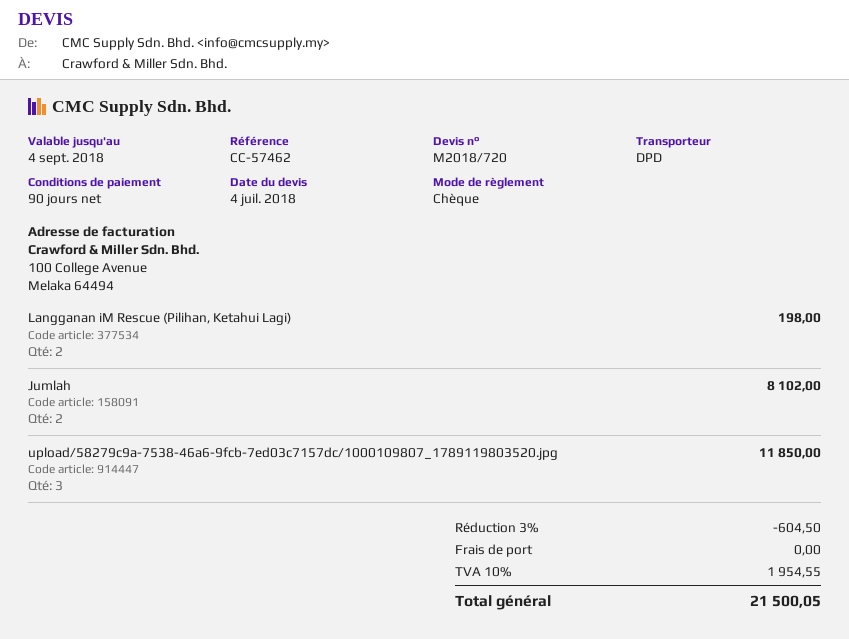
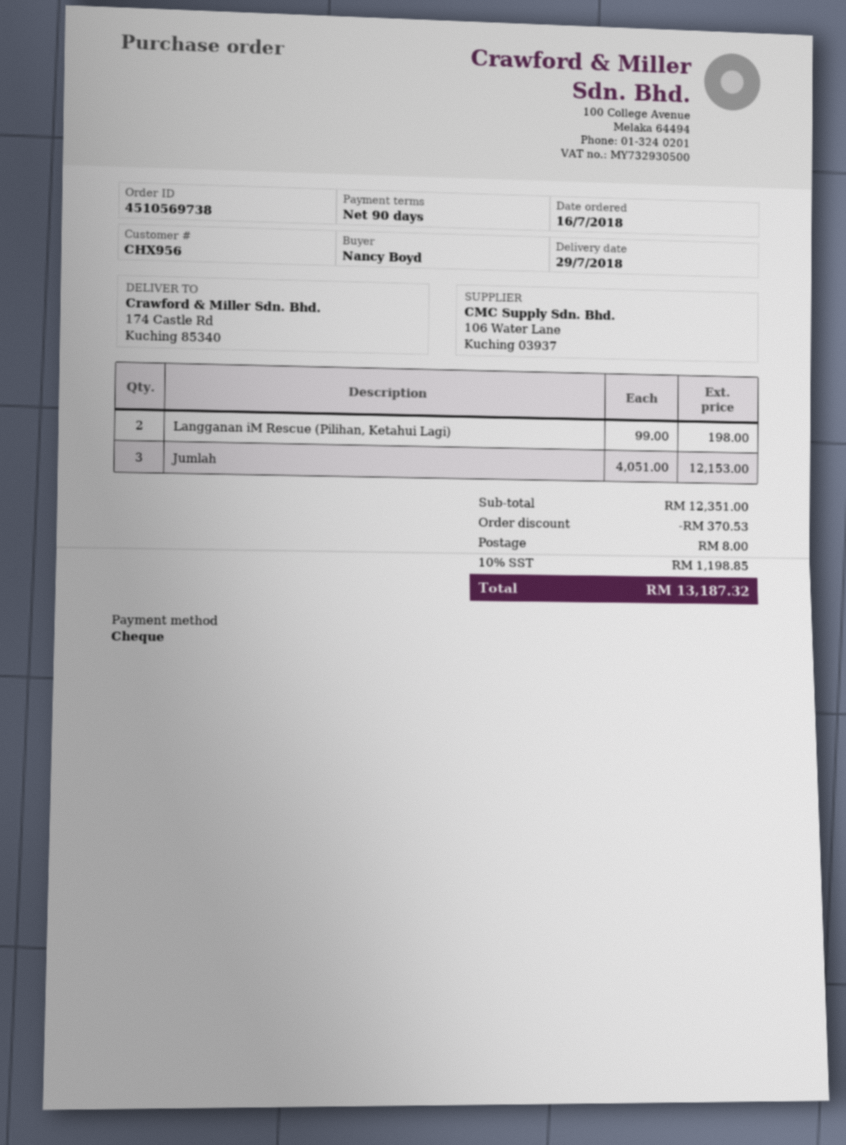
Jumlah: 2 for 8102.00 -> 3 for 12153.00
upload/58279c9a-7538-46a6-9fcb-7ed03c7157dc/1000109807_1789119803520.jpg: 3 for 11850.00 -> none
discount: 604.50 -> 370.53
shipping: 0.00 -> 8.00
tax: 10% = 1954.55 -> 10% = 1198.85
total: 21500.05 -> 13187.32

